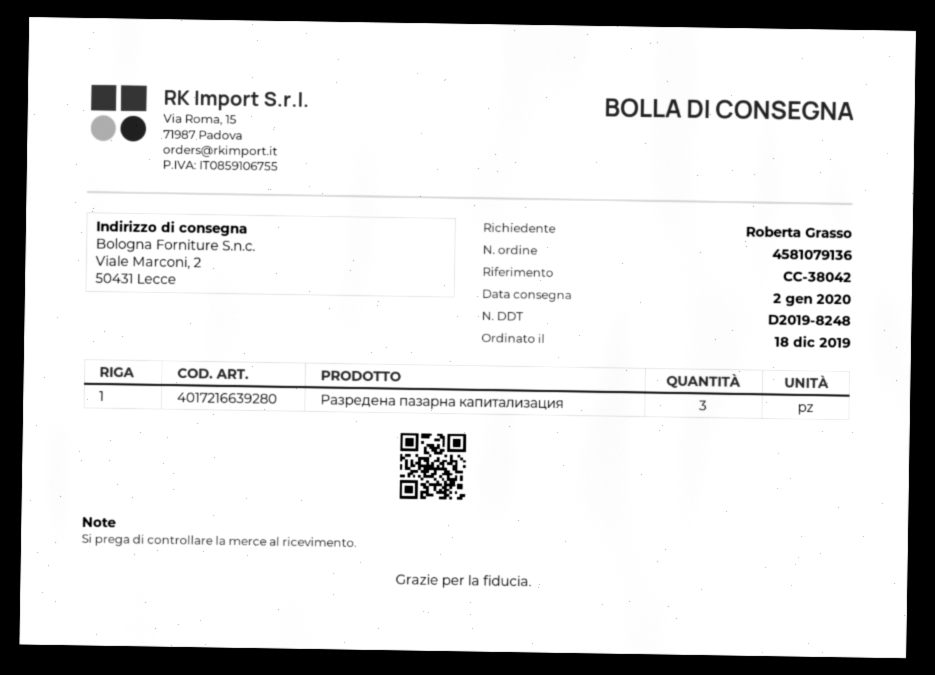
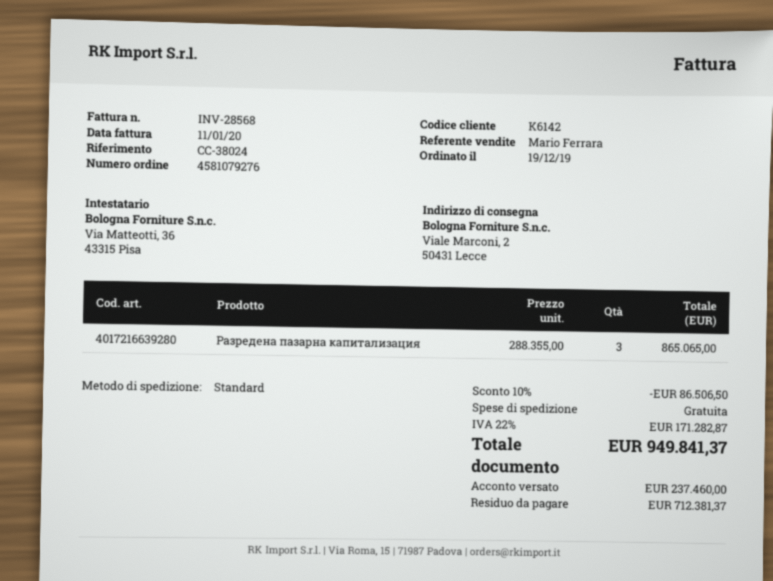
order number: 4581079136 -> 4581079276
order date: 2019-12-18 -> 2019-12-19
reference: CC-38042 -> CC-38024

